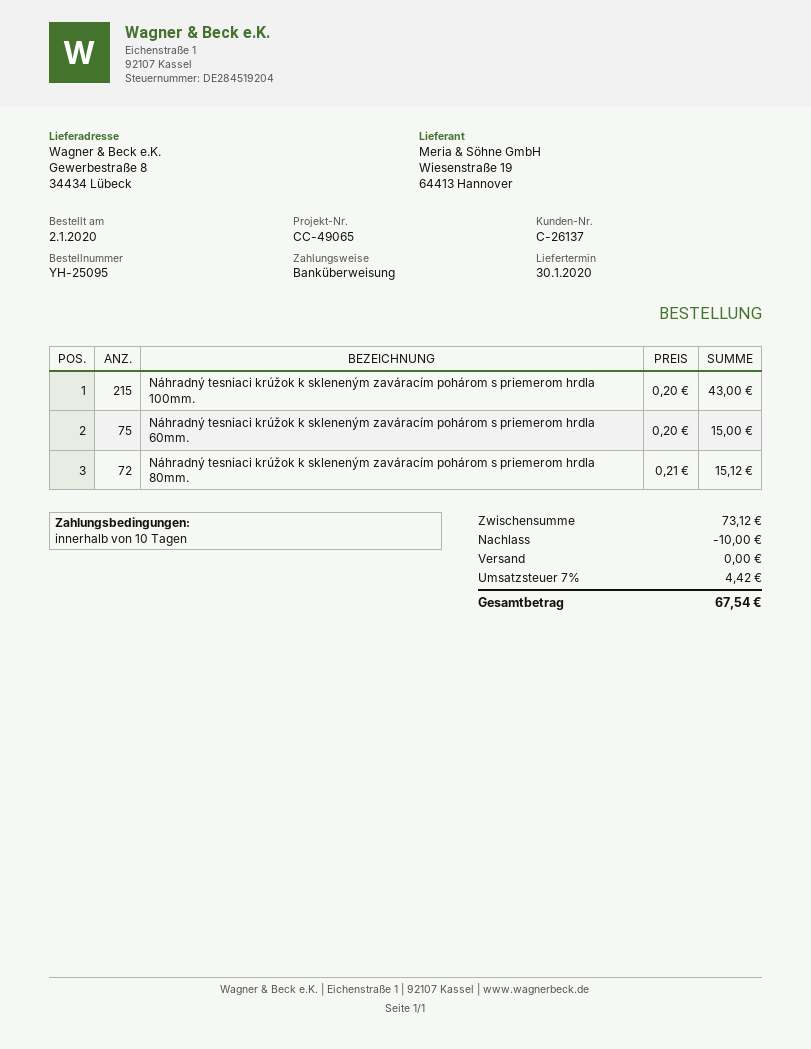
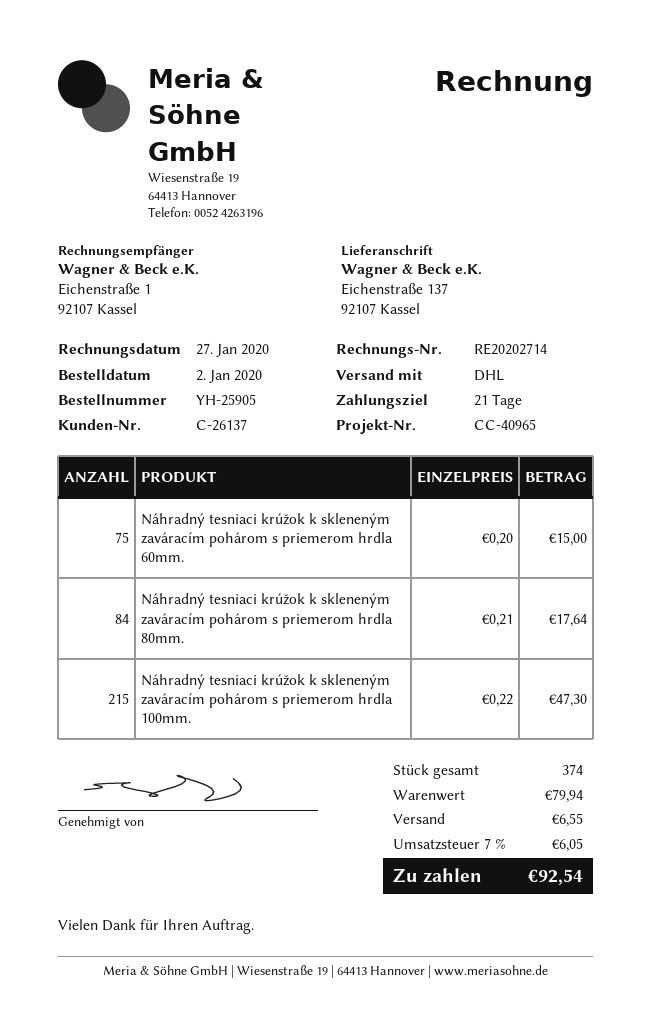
order number: YH-25095 -> YH-25905
payment terms: 10 days -> 21 days
reference: CC-49065 -> CC-40965
ship to: Gewerbestraße 8, 34434 Lübeck -> Eichenstraße 137, 92107 Kassel
Náhradný tesniaci krúžok k skleneným zaváracím pohárom s priemerom hrdla 100mm.: 215 x 0.20 = 43.00 -> 215 x 0.22 = 47.30
Náhradný tesniaci krúžok k skleneným zaváracím pohárom s priemerom hrdla 80mm.: 72 x 0.21 = 15.12 -> 84 x 0.21 = 17.64
subtotal: 73.12 -> 79.94
discount: 10.00 -> none
shipping: 0.00 -> 6.55
tax: 7% = 4.42 -> 7% = 6.05
total: 67.54 -> 92.54

